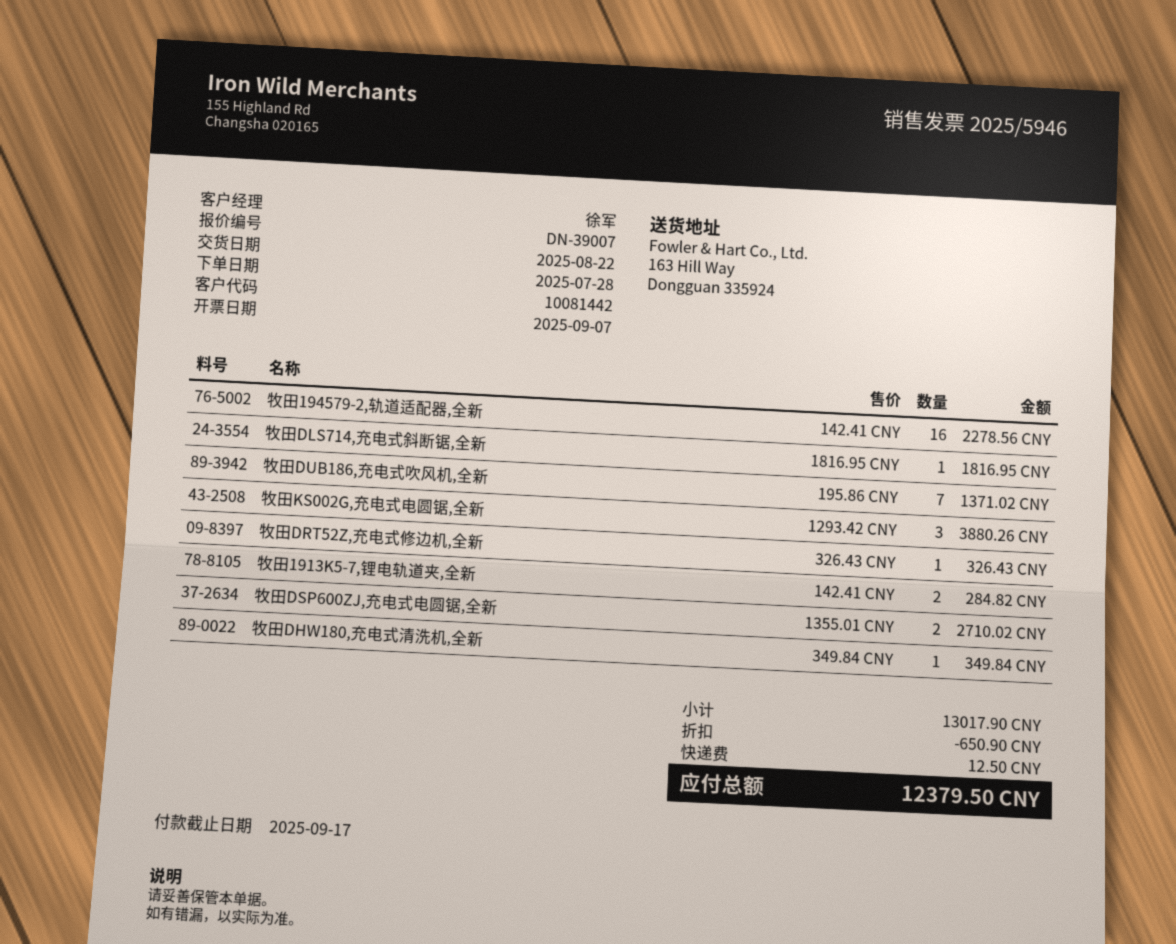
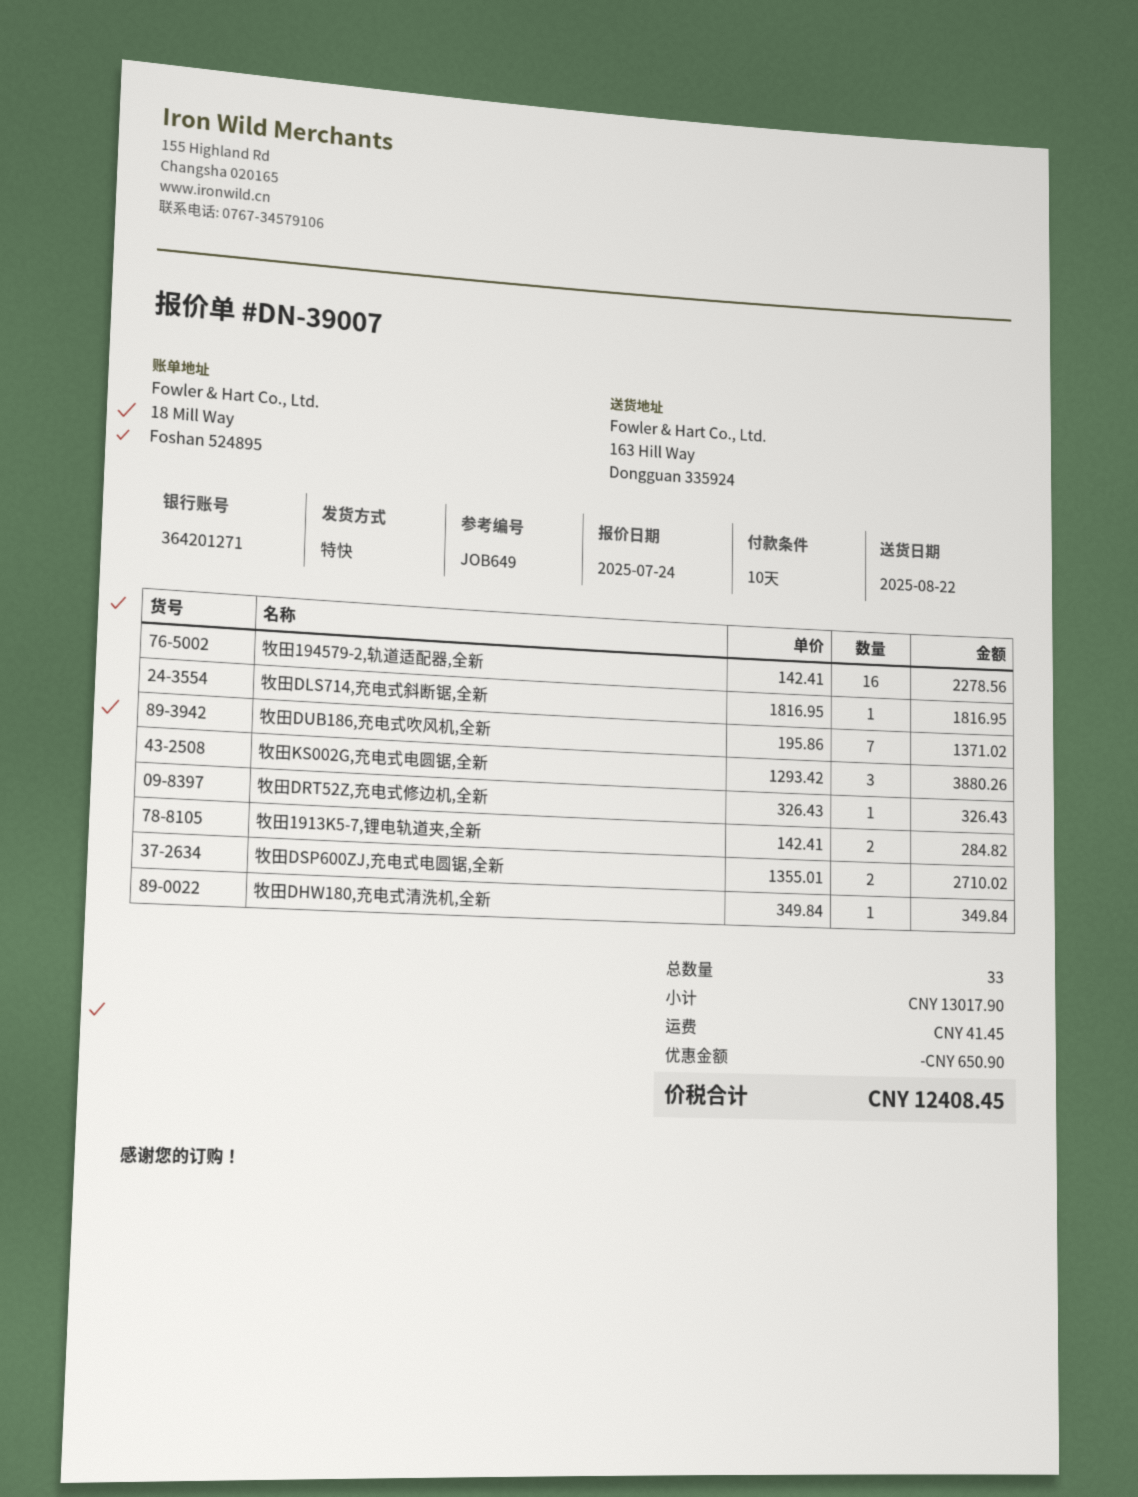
shipping: 12.50 -> 41.45
total: 12379.50 -> 12408.45

